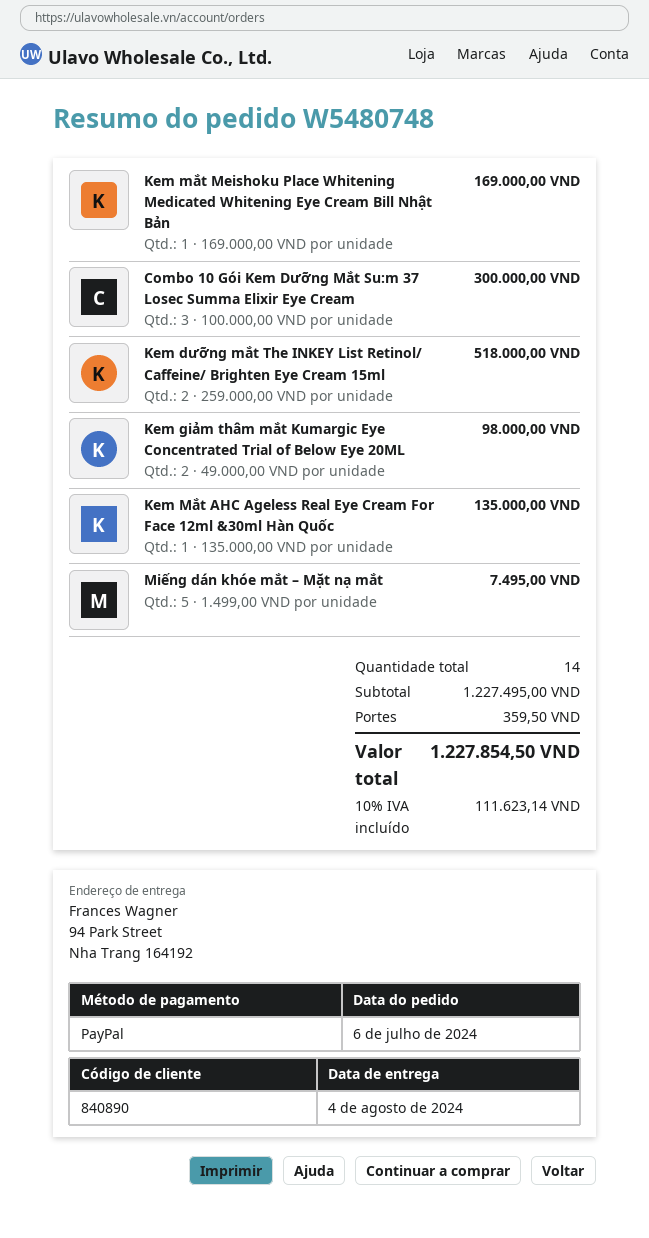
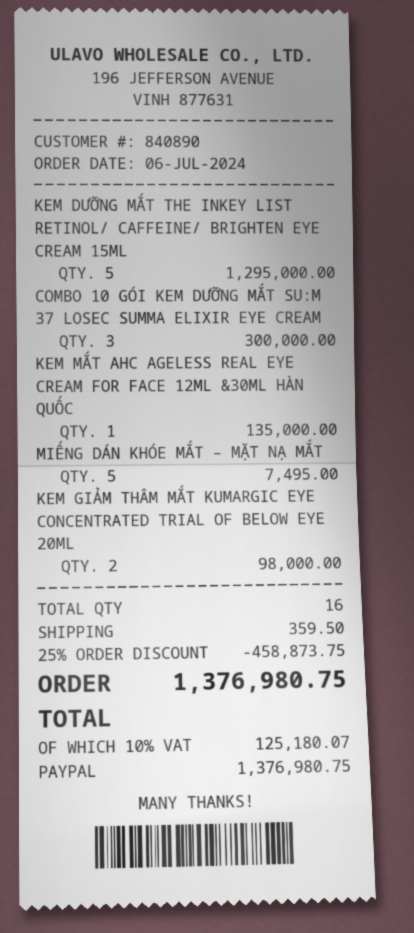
Kem mắt Meishoku Place Whitening Medicated Whitening Eye Cream Bill Nhật Bản: 1 for 169000.00 -> none
Kem dưỡng mắt The INKEY List Retinol/ Caffeine/ Brighten Eye Cream 15ml: 2 for 518000.00 -> 5 for 1295000.00
total quantity: 14 -> 16
discount: none -> 25% = 458873.75
tax: 10% = 111623.14 -> 10% = 125180.07
total: 1227854.50 -> 1376980.75

